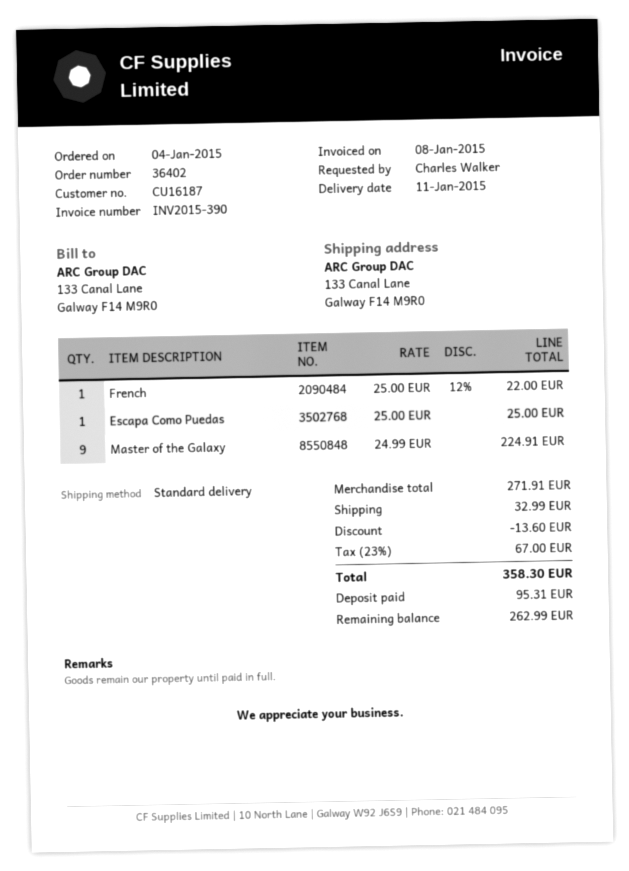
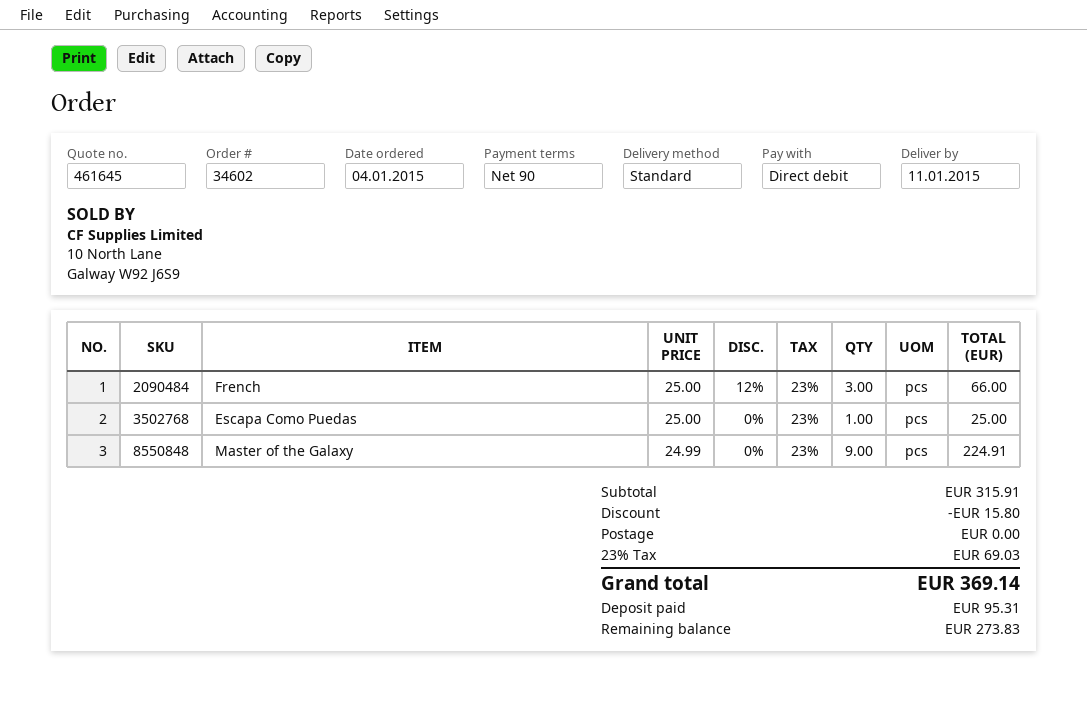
order number: 36402 -> 34602
French: 1 x 25.00 - 12% = 22.00 -> 3 x 25.00 - 12% = 66.00
subtotal: 271.91 -> 315.91
discount: 13.60 -> 15.80
shipping: 32.99 -> 0.00
tax: 23% = 67.00 -> 23% = 69.03
total: 358.30 -> 369.14
balance: 262.99 -> 273.83

